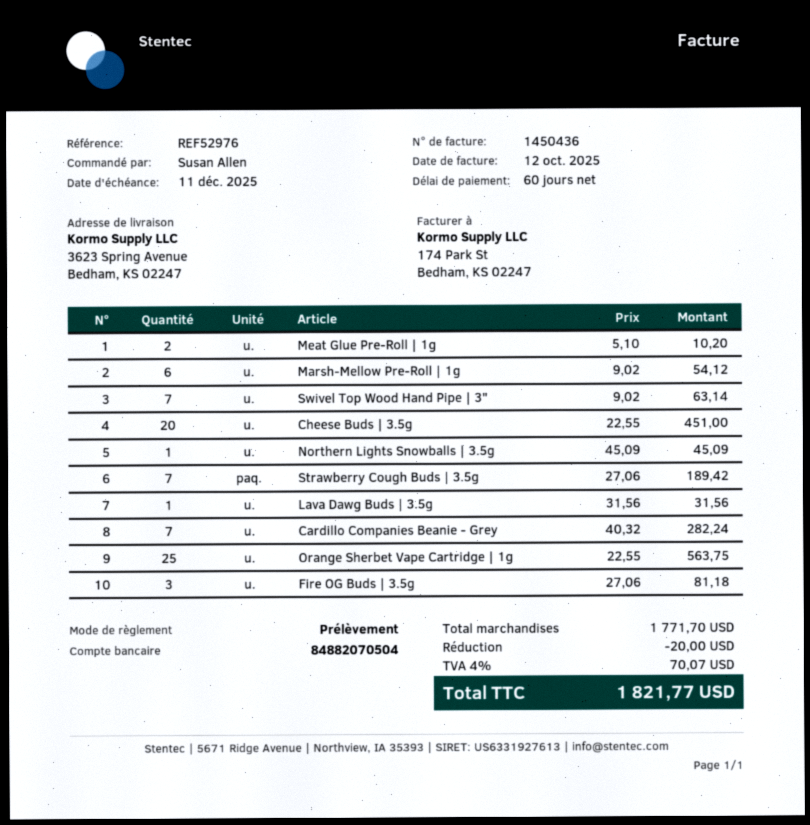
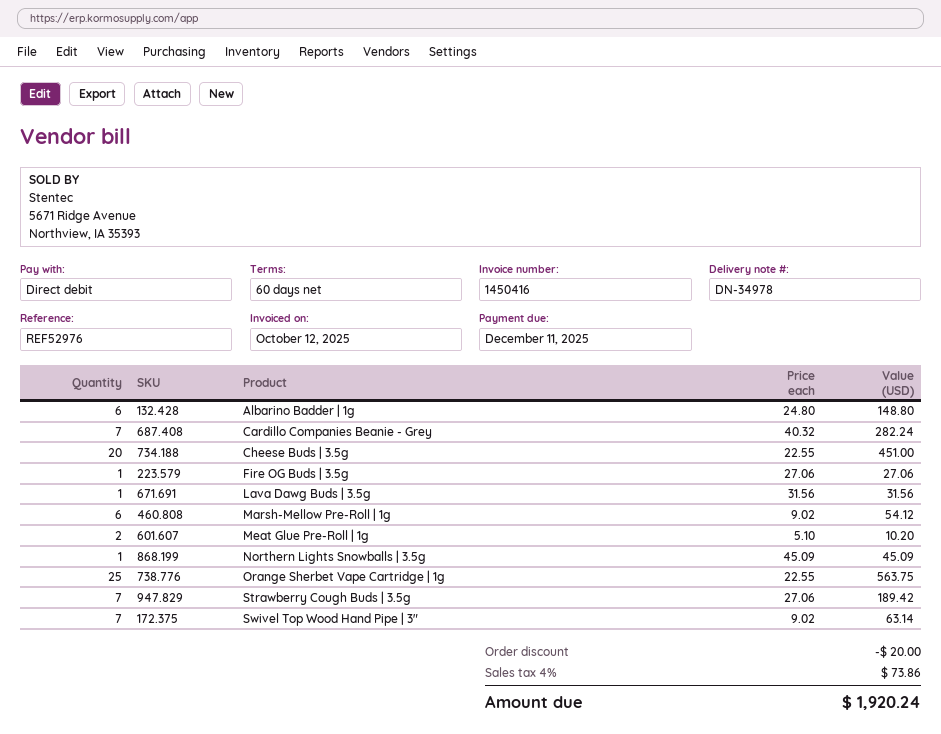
invoice number: 1450436 -> 1450416
Fire OG Buds | 3.5g: 3 x 27.06 = 81.18 -> 1 x 27.06 = 27.06
Albarino Badder | 1g: none -> 6 x 24.80 = 148.80
tax: 4% = 70.07 -> 4% = 73.86
total: 1821.77 -> 1920.24

